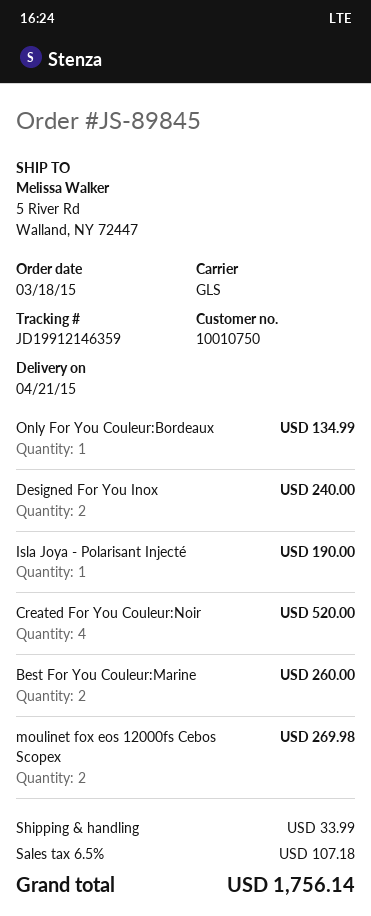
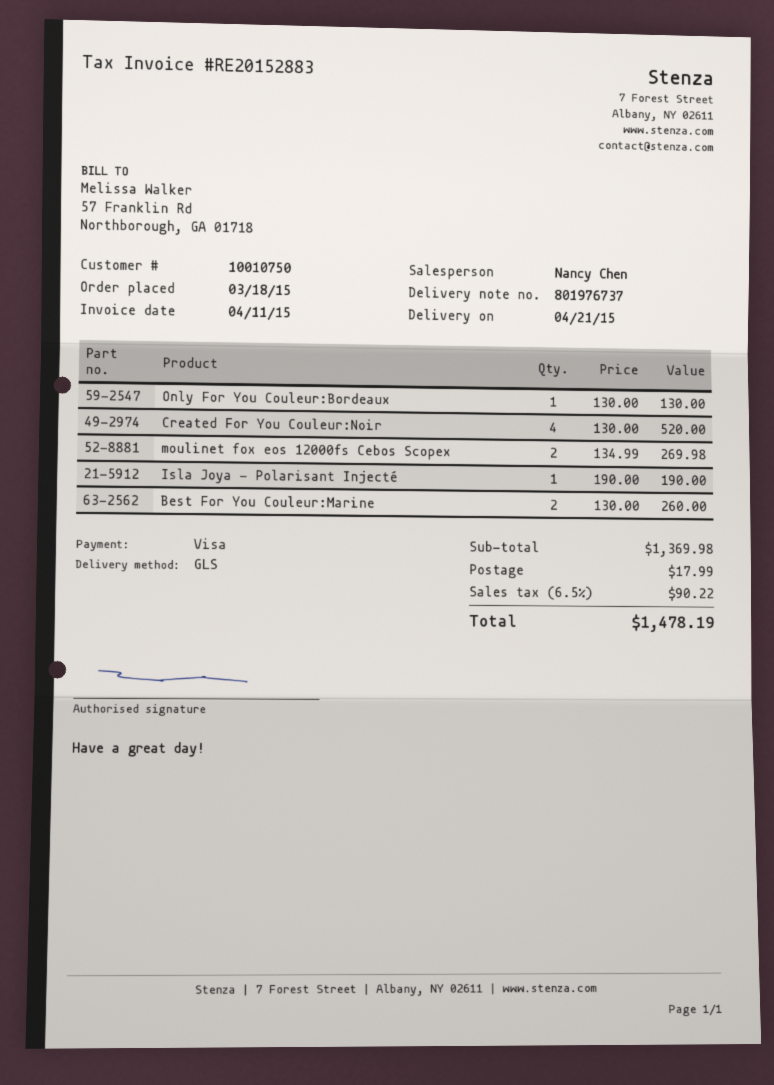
Only For You Couleur:Bordeaux: 1 for 134.99 -> 1 for 130.00
Designed For You Inox: 2 for 240.00 -> none
shipping: 33.99 -> 17.99
tax: 6.5% = 107.18 -> 6.5% = 90.22
total: 1756.14 -> 1478.19

